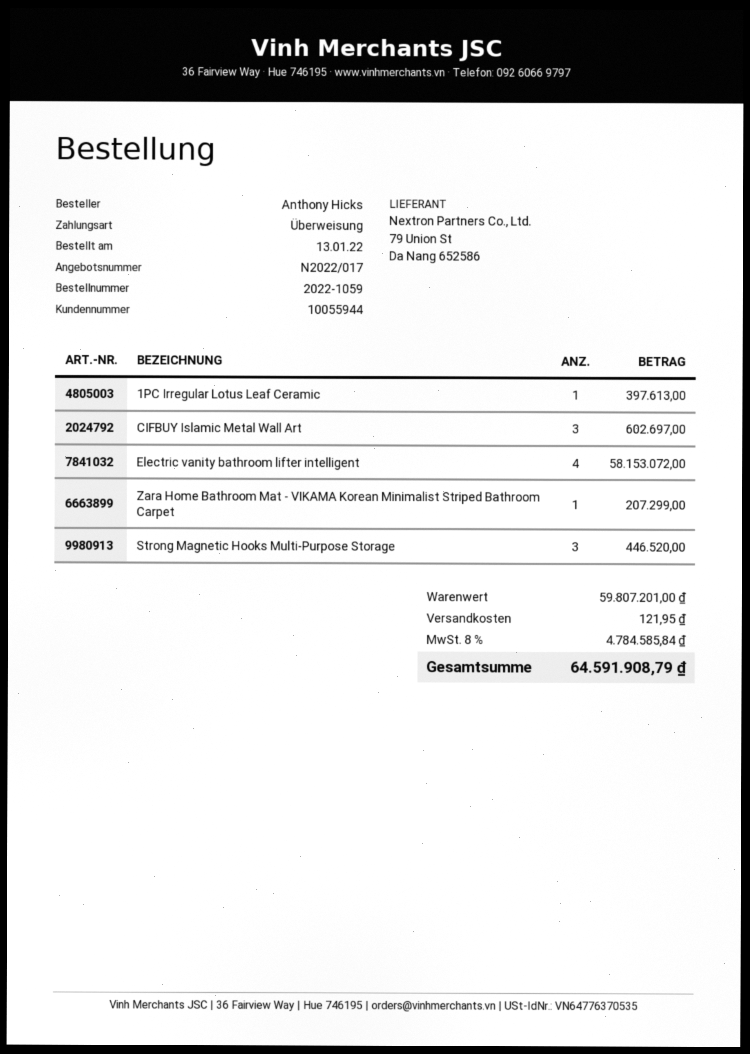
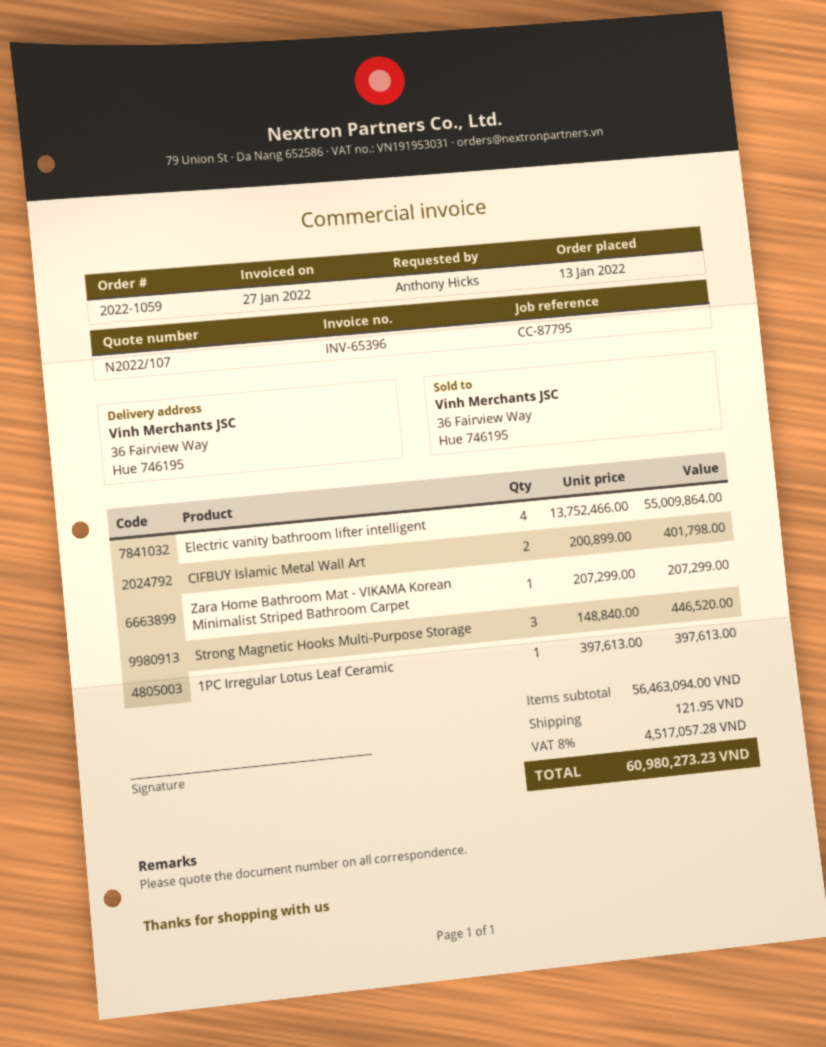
quote number: N2022/017 -> N2022/107
CIFBUY Islamic Metal Wall Art: 3 for 602697.00 -> 2 for 401798.00
Electric vanity bathroom lifter intelligent: 4 for 58153072.00 -> 4 for 55009864.00
subtotal: 59807201.00 -> 56463094.00
tax: 8% = 4784585.84 -> 8% = 4517057.28
total: 64591908.79 -> 60980273.23

